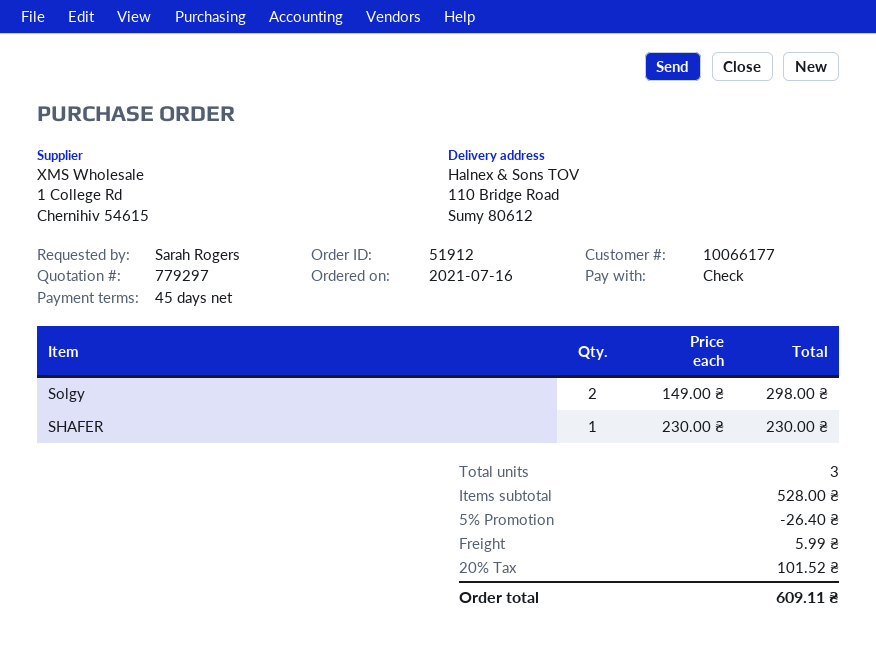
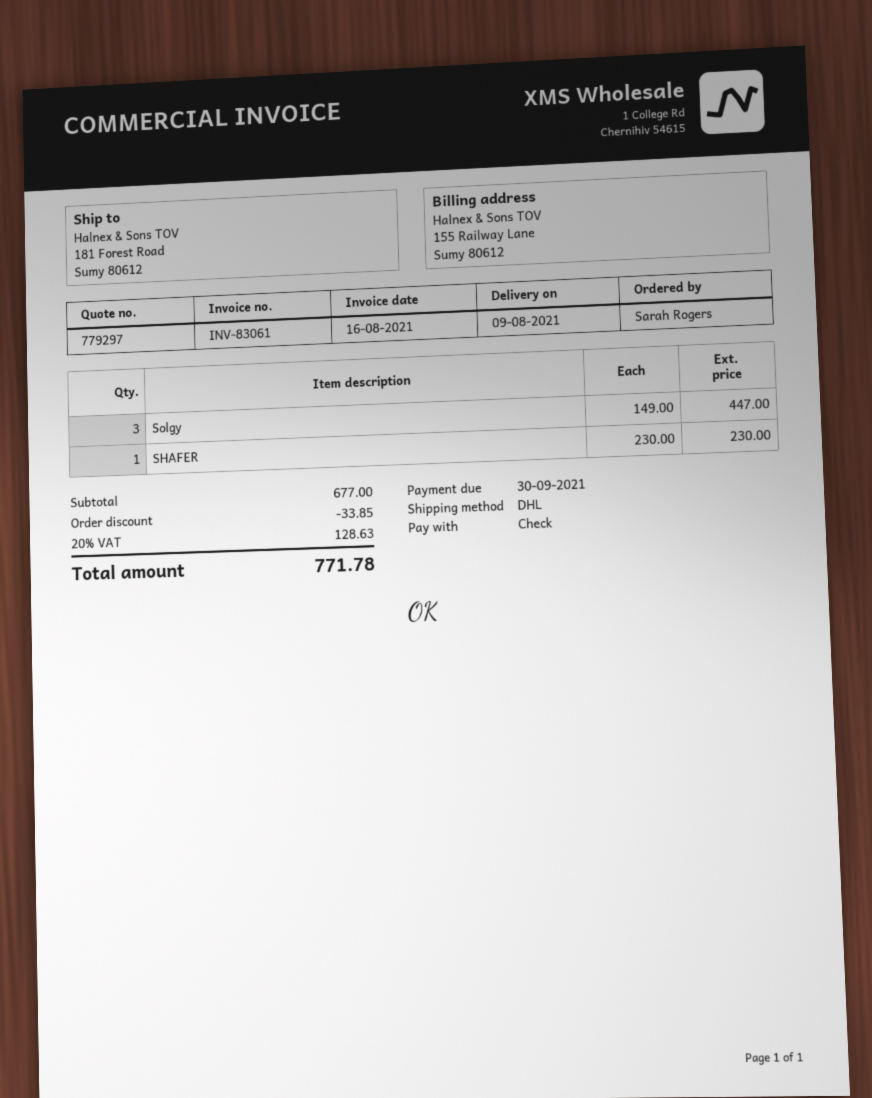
ship to: 110 Bridge Road, Sumy 80612 -> 181 Forest Road, Sumy 80612
Solgy: 2 x 149.00 = 298.00 -> 3 x 149.00 = 447.00
subtotal: 528.00 -> 677.00
discount: 26.40 -> 33.85
shipping: 5.99 -> none
tax: 20% = 101.52 -> 20% = 128.63
total: 609.11 -> 771.78

